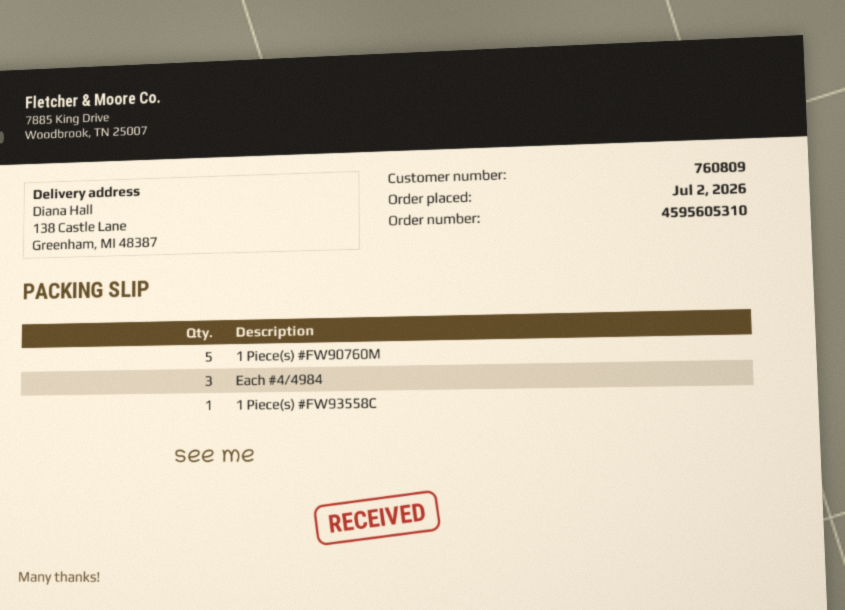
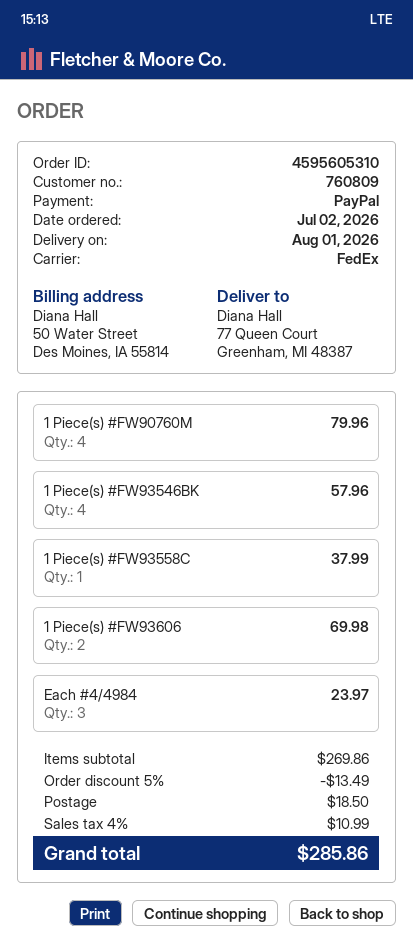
ship to: 138 Castle Lane, Greenham, MI 48387 -> 77 Queen Court, Greenham, MI 48387
1 Piece(s) #FW90760M: 5 -> 4
1 Piece(s) #FW93546BK: none -> 4
1 Piece(s) #FW93606: none -> 2

